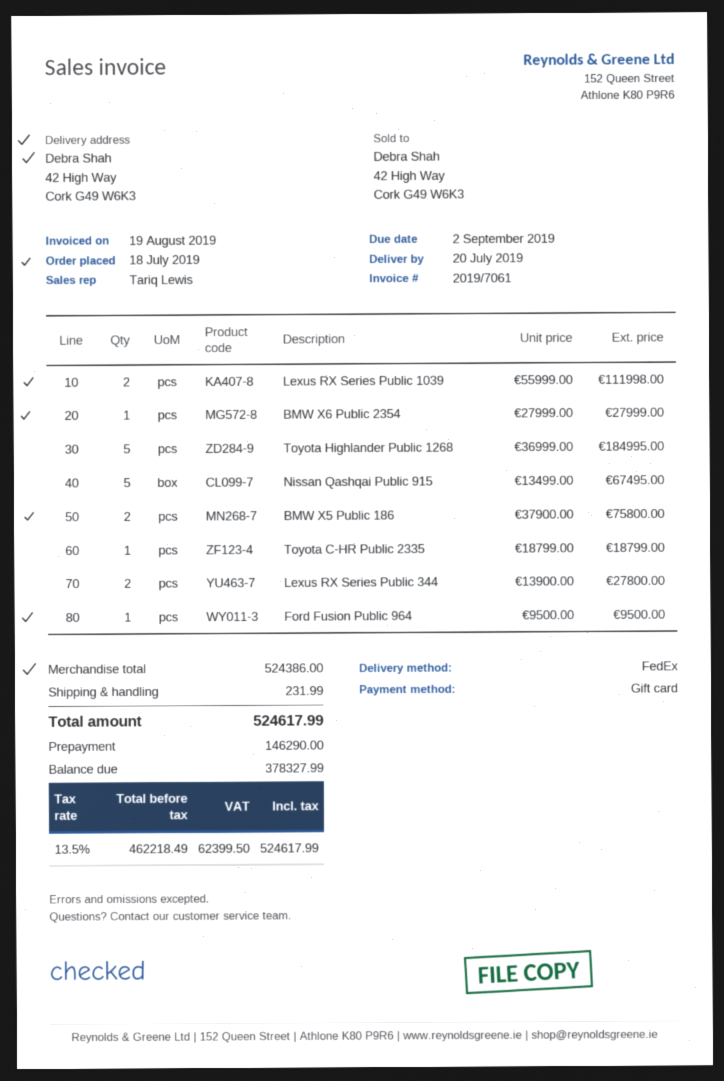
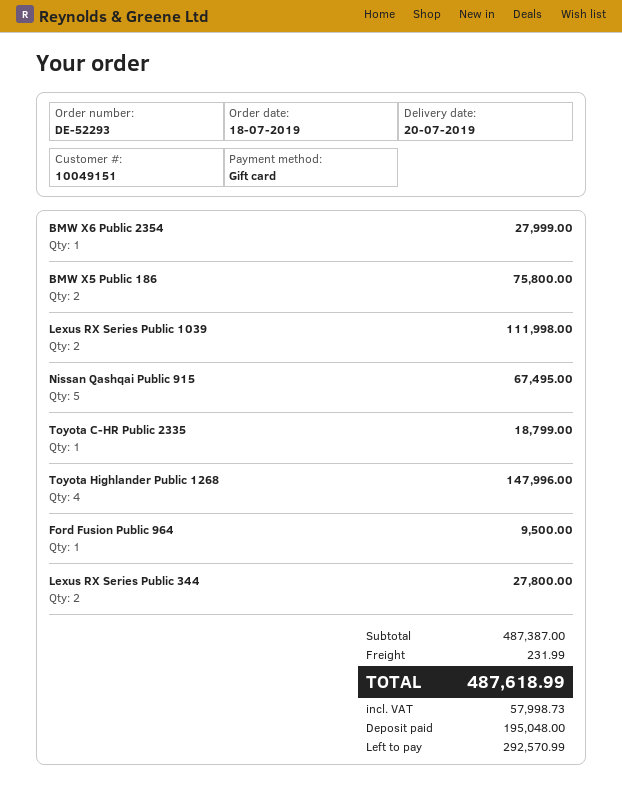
Toyota Highlander Public 1268: 5 for 184995.00 -> 4 for 147996.00
subtotal: 524386.00 -> 487387.00
tax: 62399.50 -> 57998.73
total: 524617.99 -> 487618.99
deposit: 146290.00 -> 195048.00
balance: 378327.99 -> 292570.99

